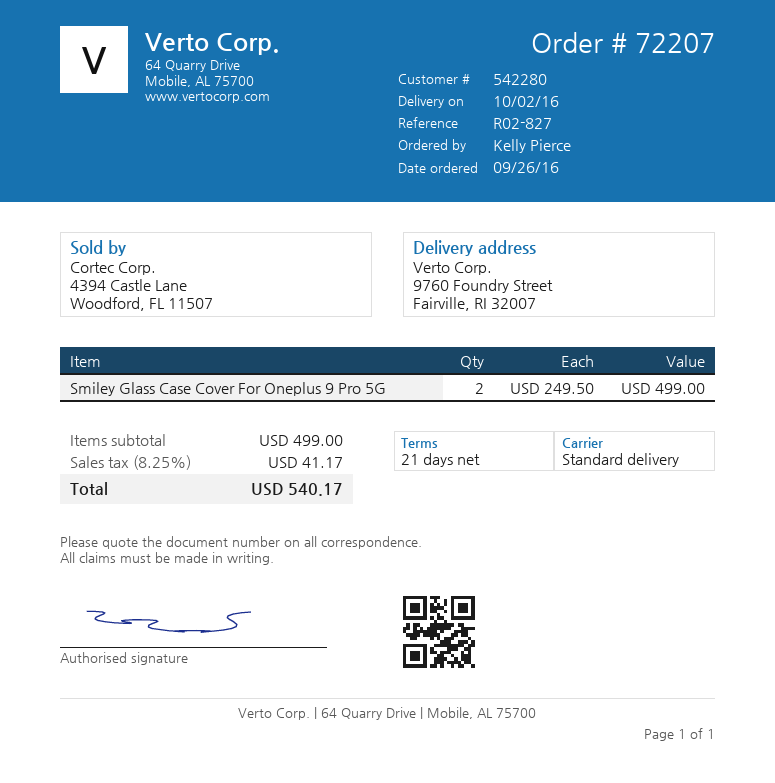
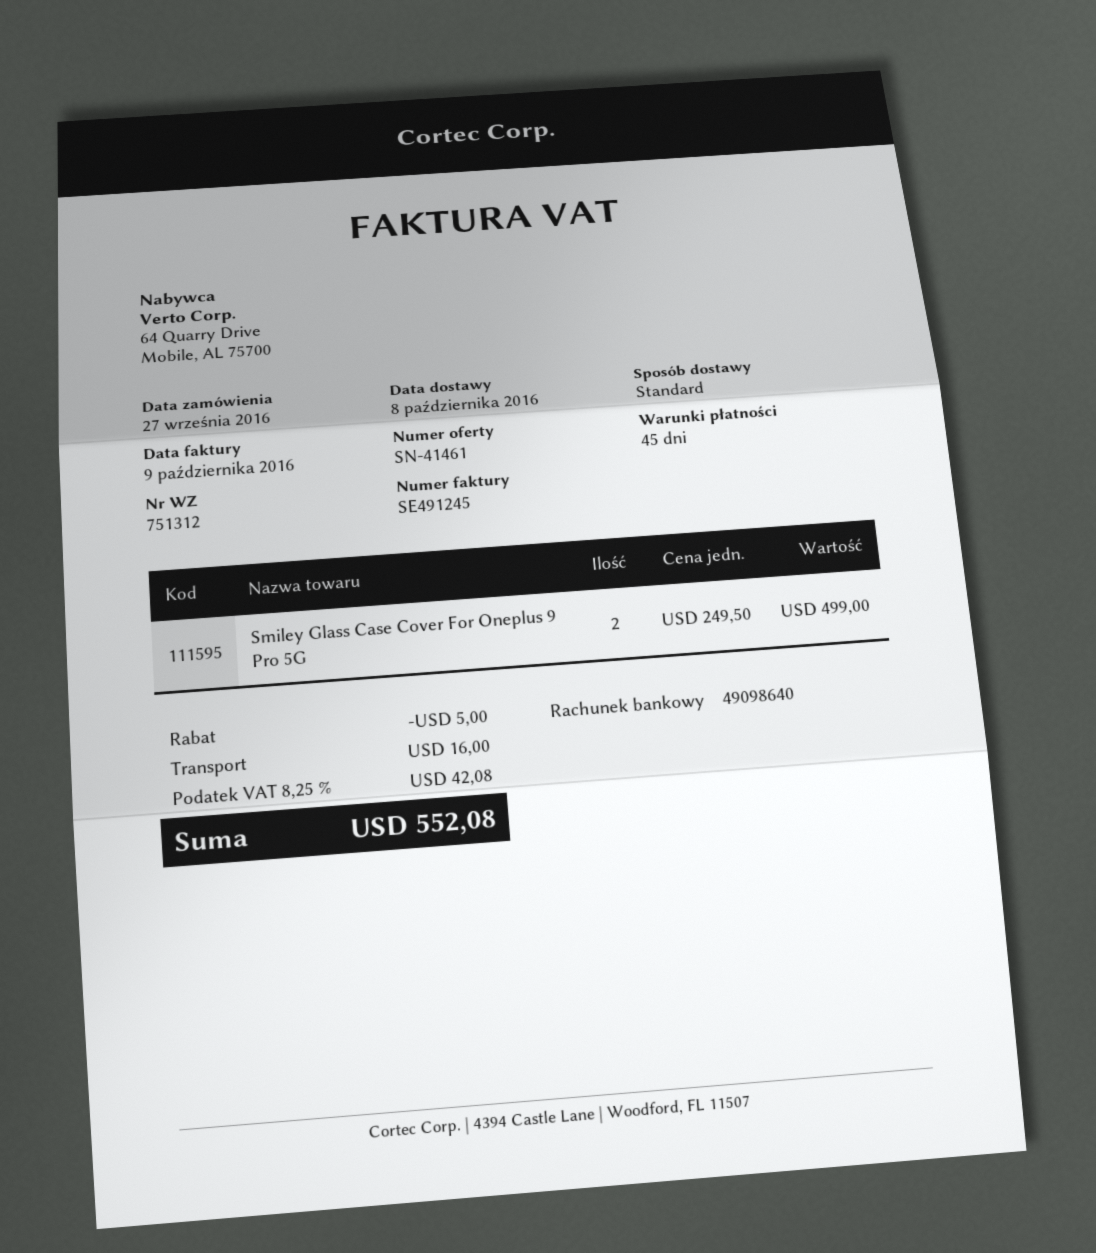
order date: 2016-09-26 -> 2016-09-27
delivery date: 2016-10-02 -> 2016-10-08
payment terms: 21 days -> 45 days
discount: none -> 5.00
shipping: none -> 16.00
tax: 8.25% = 41.17 -> 8.25% = 42.08
total: 540.17 -> 552.08

